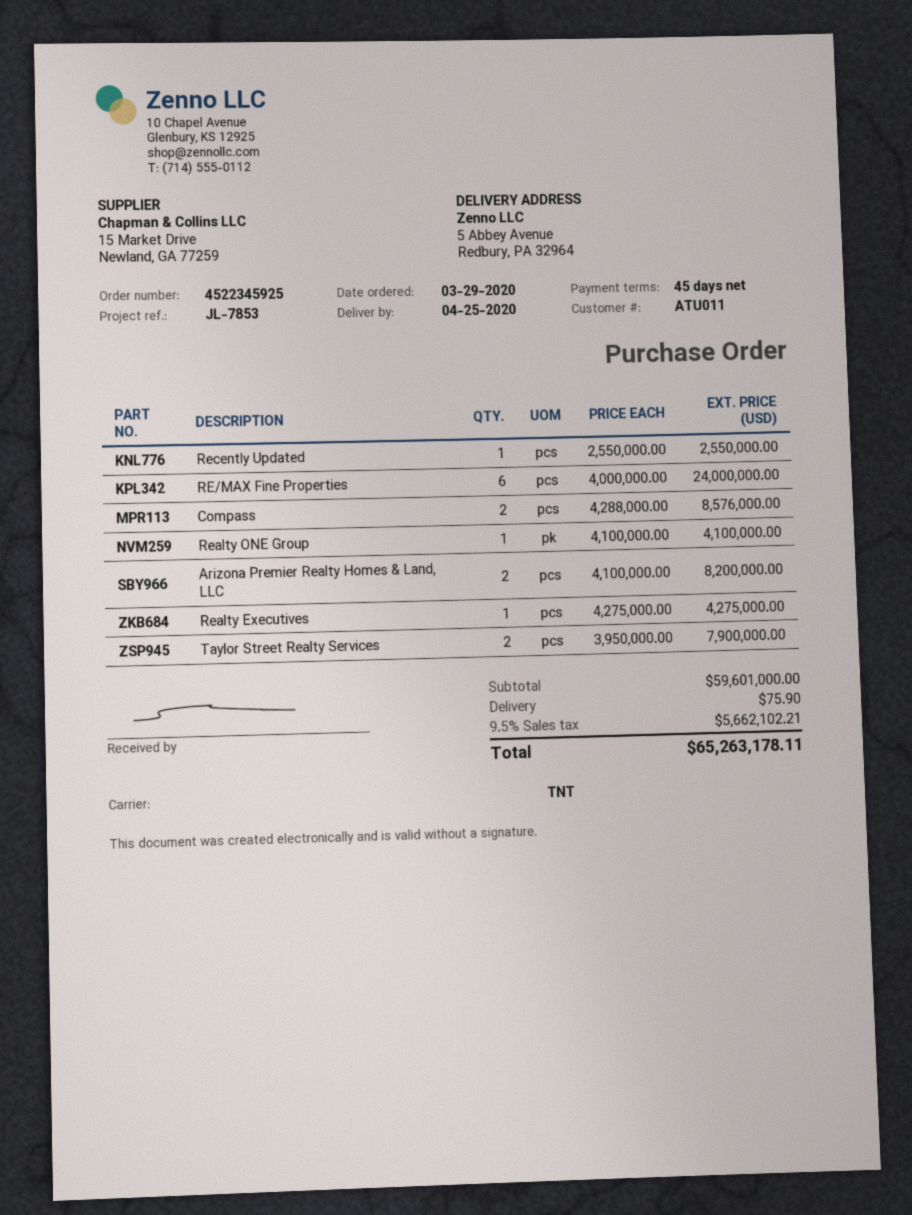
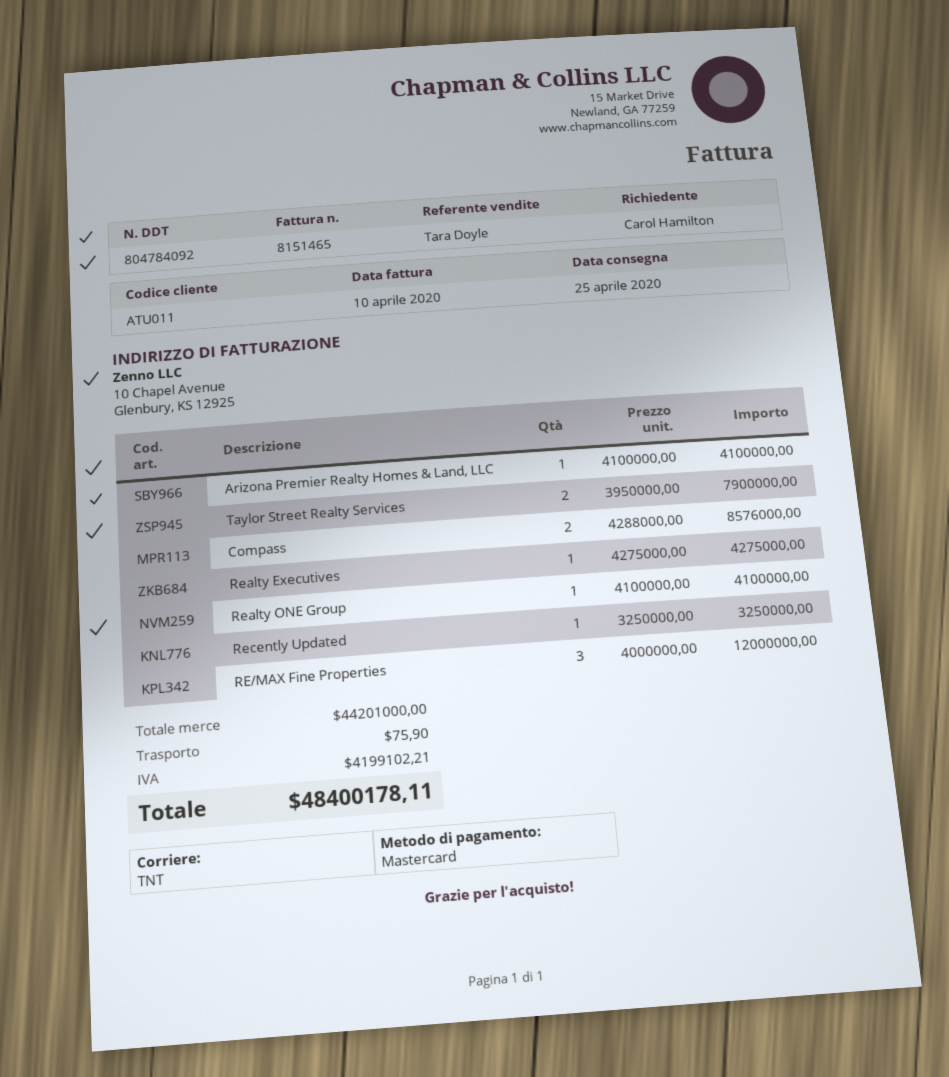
Recently Updated: 1 x 2550000.00 = 2550000.00 -> 1 x 3250000.00 = 3250000.00
RE/MAX Fine Properties: 6 x 4000000.00 = 24000000.00 -> 3 x 4000000.00 = 12000000.00
Arizona Premier Realty Homes & Land, LLC: 2 x 4100000.00 = 8200000.00 -> 1 x 4100000.00 = 4100000.00
subtotal: 59601000.00 -> 44201000.00
tax: 5662102.21 -> 4199102.21
total: 65263178.11 -> 48400178.11

